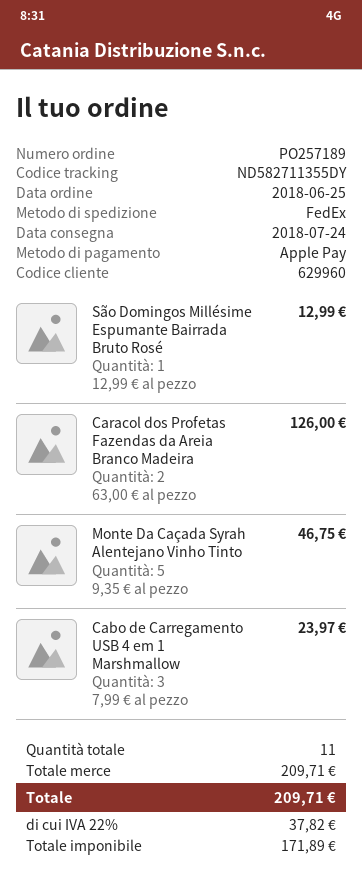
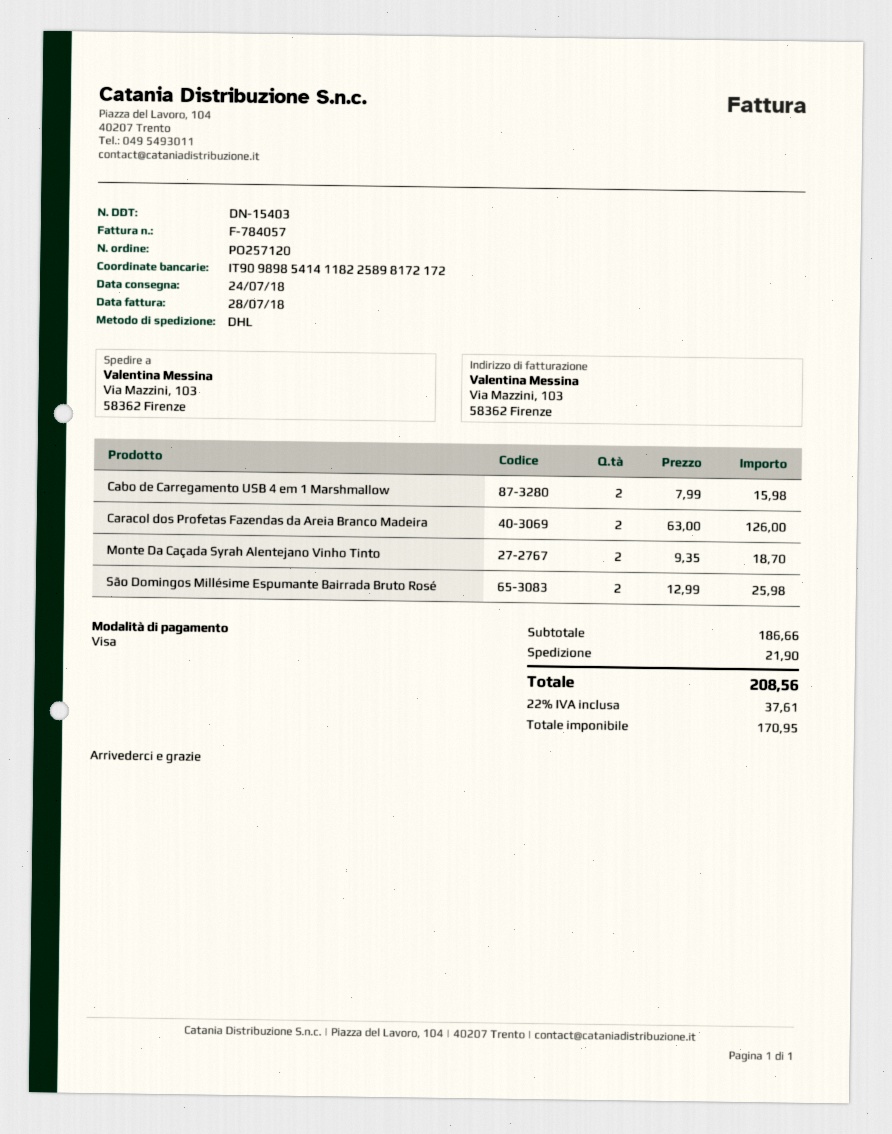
order number: PO257189 -> PO257120
payment method: Apple Pay -> Visa
shipping method: FedEx -> DHL
São Domingos Millésime Espumante Bairrada Bruto Rosé: 1 x 12.99 = 12.99 -> 2 x 12.99 = 25.98
Monte Da Caçada Syrah Alentejano Vinho Tinto: 5 x 9.35 = 46.75 -> 2 x 9.35 = 18.70
Cabo de Carregamento USB 4 em 1 Marshmallow: 3 x 7.99 = 23.97 -> 2 x 7.99 = 15.98
subtotal: 209.71 -> 186.66
shipping: none -> 21.90
net: 171.89 -> 170.95
tax: 22% = 37.82 -> 22% = 37.61
total: 209.71 -> 208.56

